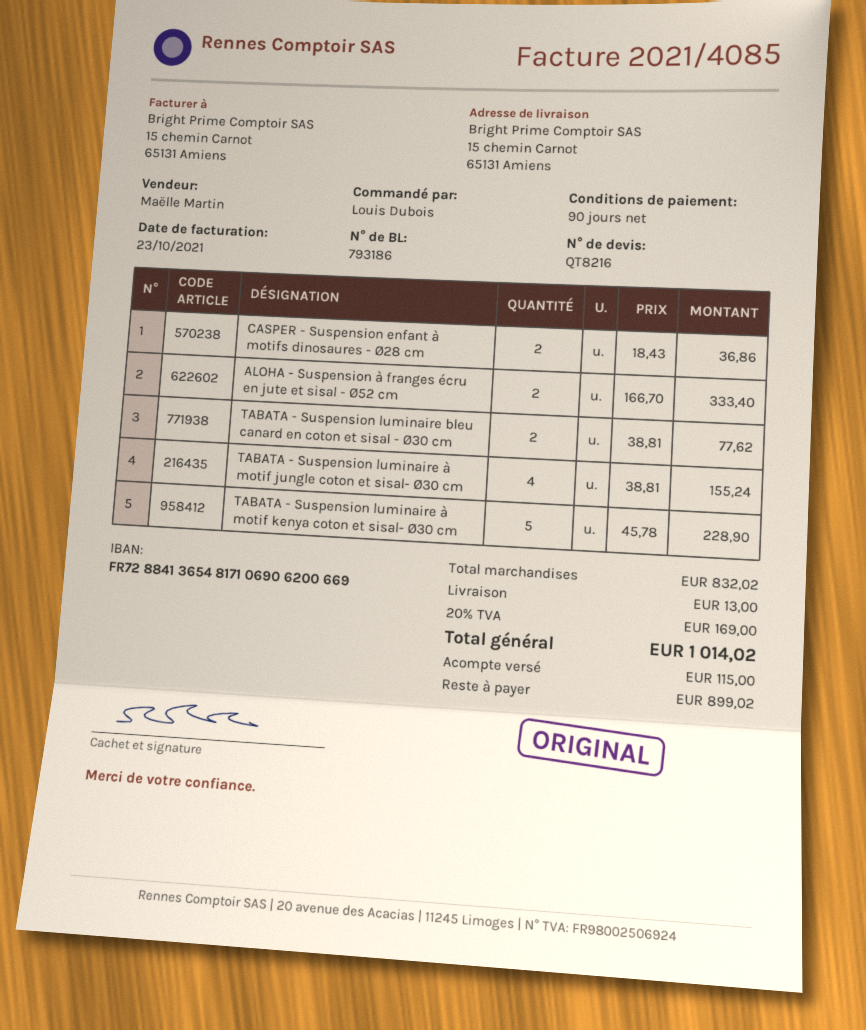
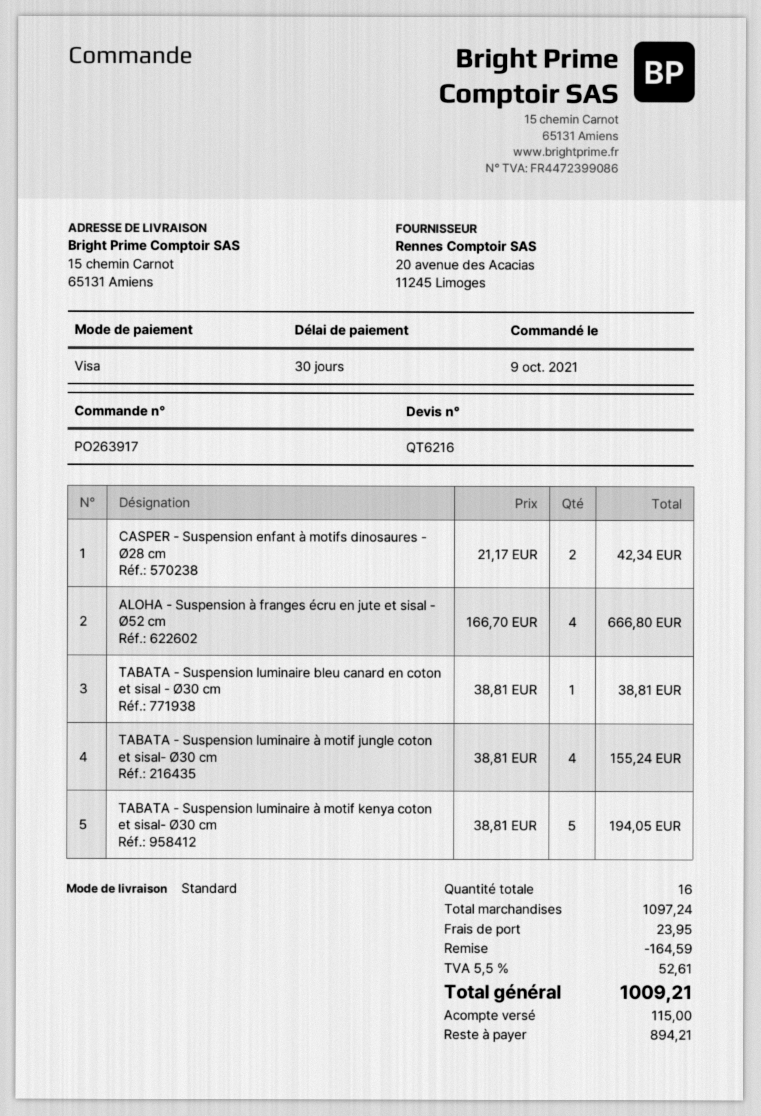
quote number: QT8216 -> QT6216
payment terms: 90 days -> 30 days
CASPER - Suspension enfant à motifs dinosaures - Ø28 cm: 2 x 18.43 = 36.86 -> 2 x 21.17 = 42.34
ALOHA - Suspension à franges écru en jute et sisal - Ø52 cm: 2 x 166.70 = 333.40 -> 4 x 166.70 = 666.80
TABATA - Suspension luminaire bleu canard en coton et sisal - Ø30 cm: 2 x 38.81 = 77.62 -> 1 x 38.81 = 38.81
TABATA - Suspension luminaire à motif kenya coton et sisal- Ø30 cm: 5 x 45.78 = 228.90 -> 5 x 38.81 = 194.05
subtotal: 832.02 -> 1097.24
discount: none -> 164.59
shipping: 13.00 -> 23.95
tax: 20% = 169.00 -> 5.5% = 52.61
total: 1014.02 -> 1009.21
balance: 899.02 -> 894.21

